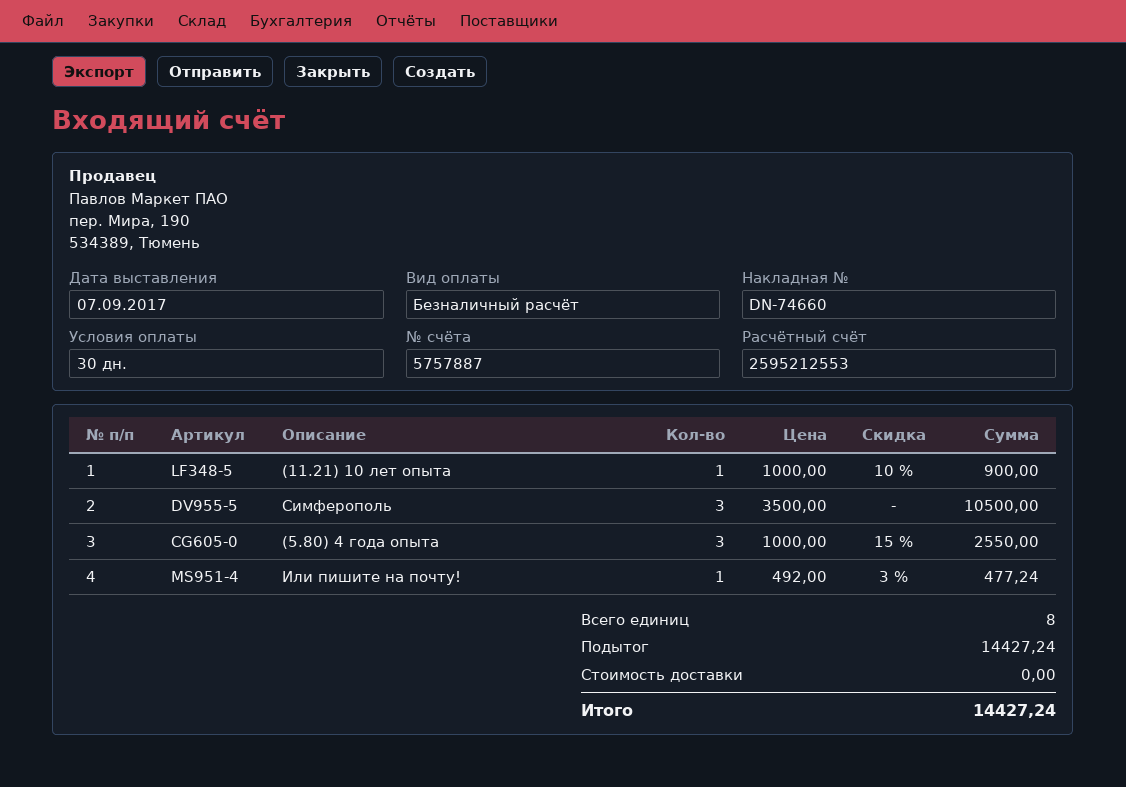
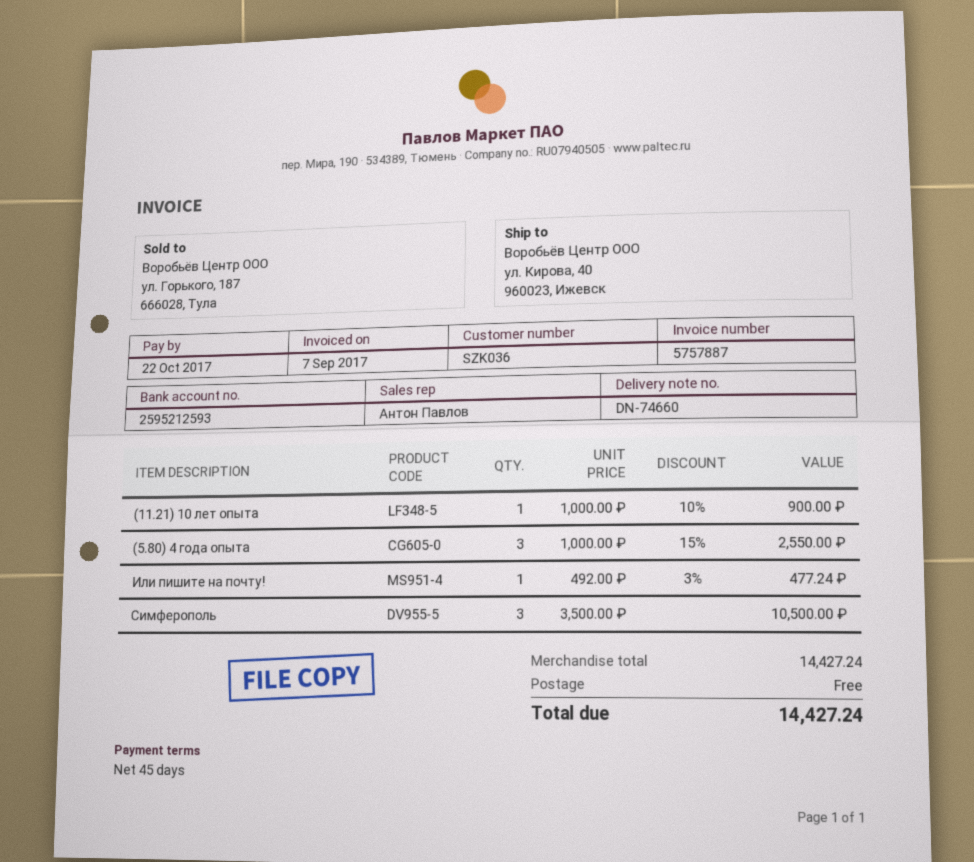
payment terms: 30 days -> 45 days
bank account: 2595212553 -> 2595212593

